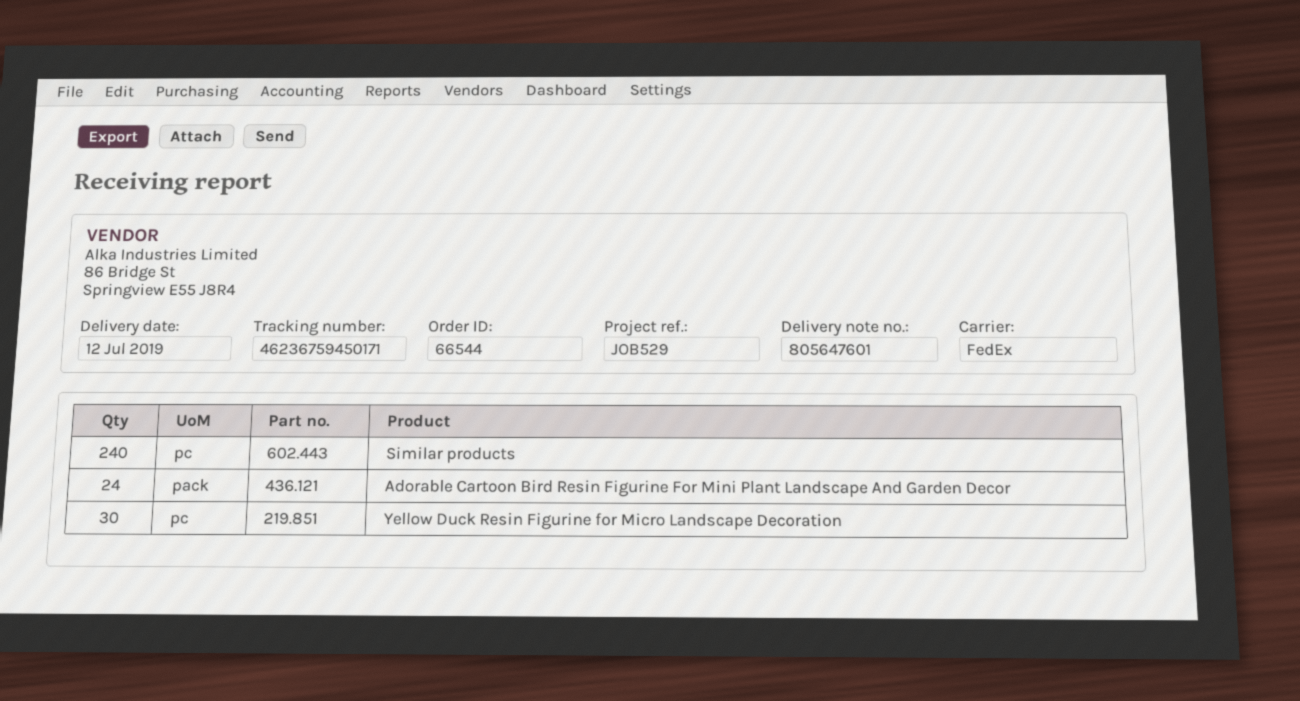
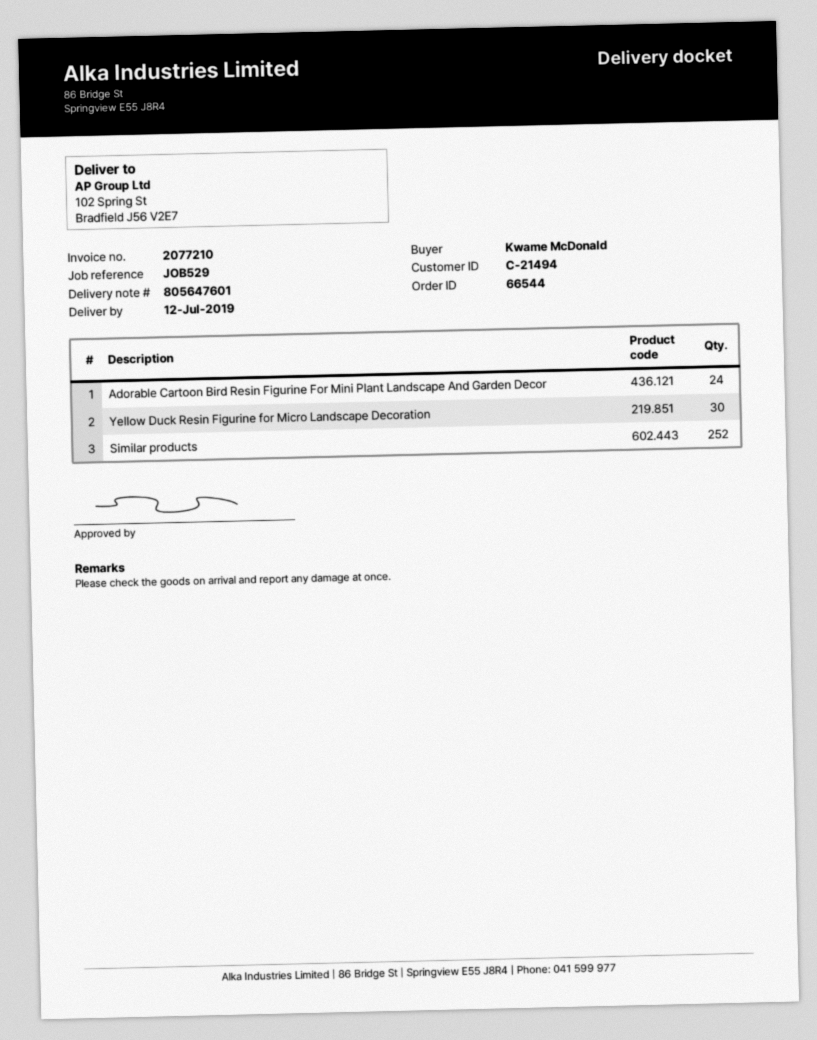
Similar products: 240 -> 252

